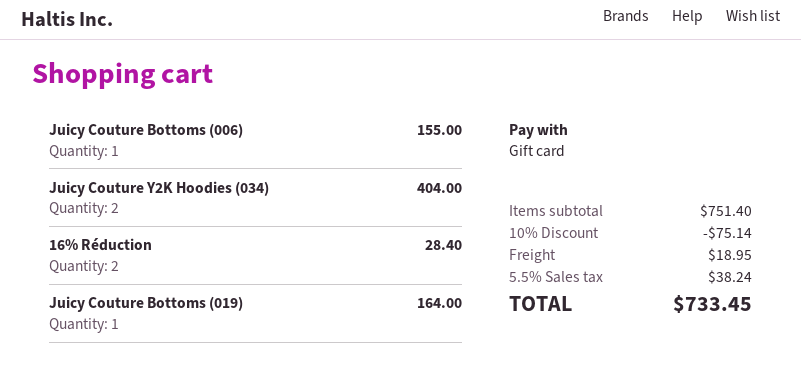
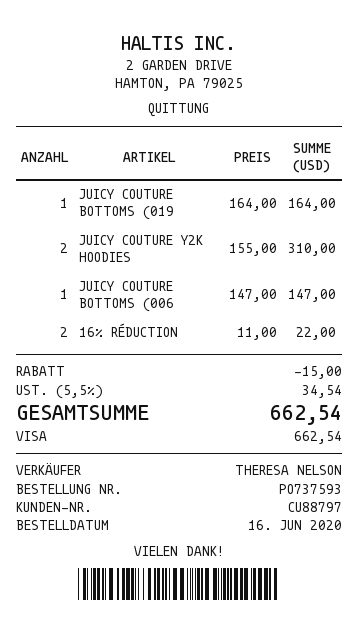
payment method: gift card -> Visa
Juicy Couture Bottoms (006): 1 for 155.00 -> 1 for 147.00
Juicy Couture Y2K Hoodies (034): 2 for 404.00 -> 2 for 310.00
16% Réduction: 2 for 28.40 -> 2 for 22.00
discount: 75.14 -> 15.00
shipping: 18.95 -> none
tax: 5.5% = 38.24 -> 5.5% = 34.54
total: 733.45 -> 662.54

